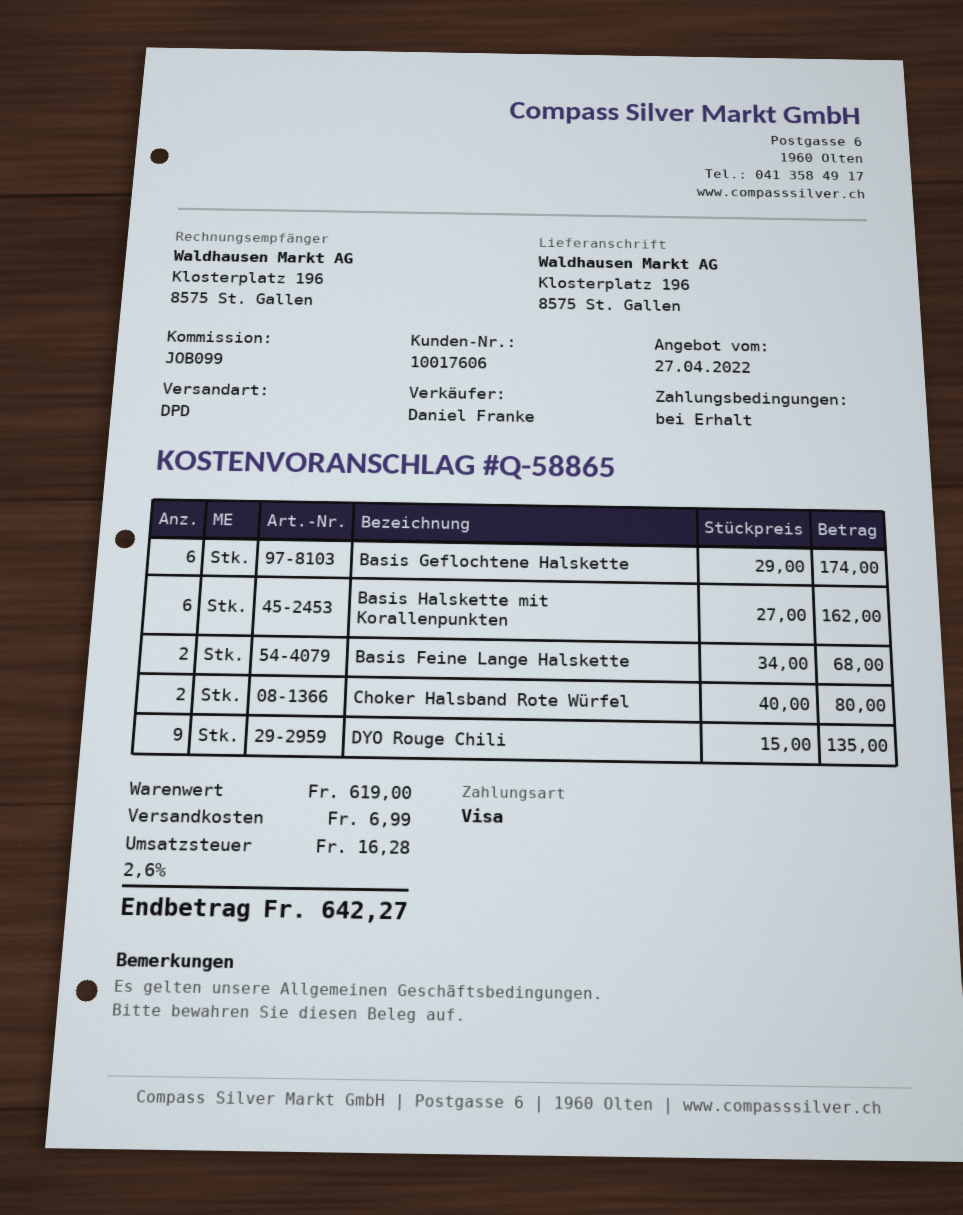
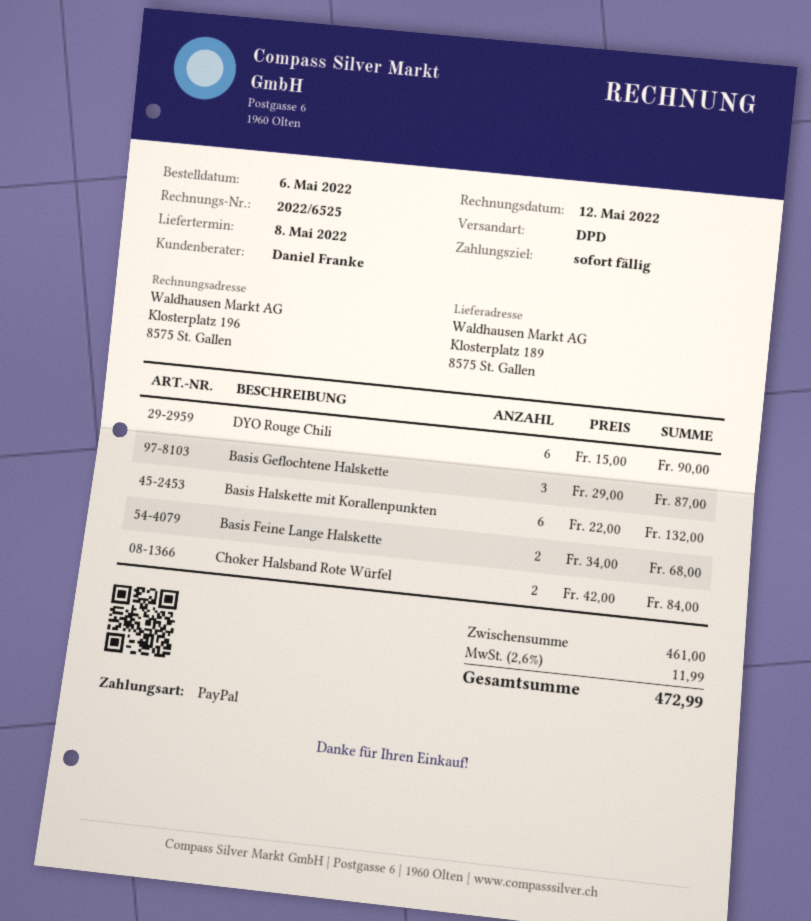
payment method: Visa -> PayPal
ship to: Klosterplatz 196, 8575 St. Gallen -> Klosterplatz 189, 8575 St. Gallen
Basis Geflochtene Halskette: 6 x 29.00 = 174.00 -> 3 x 29.00 = 87.00
Basis Halskette mit Korallenpunkten: 6 x 27.00 = 162.00 -> 6 x 22.00 = 132.00
Choker Halsband Rote Würfel: 2 x 40.00 = 80.00 -> 2 x 42.00 = 84.00
DYO Rouge Chili: 9 x 15.00 = 135.00 -> 6 x 15.00 = 90.00
subtotal: 619.00 -> 461.00
shipping: 6.99 -> none
tax: 2.6% = 16.28 -> 2.6% = 11.99
total: 642.27 -> 472.99

